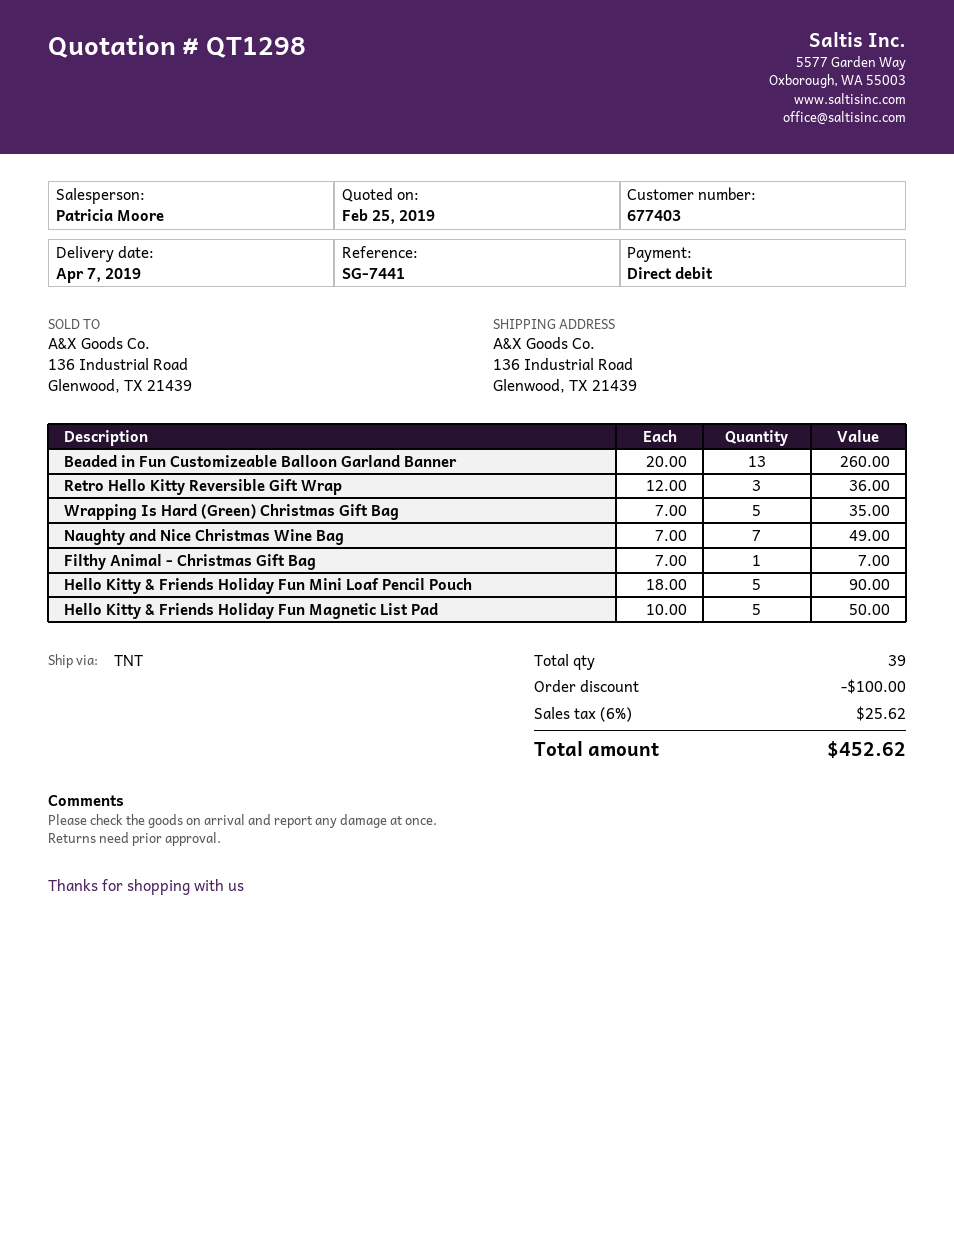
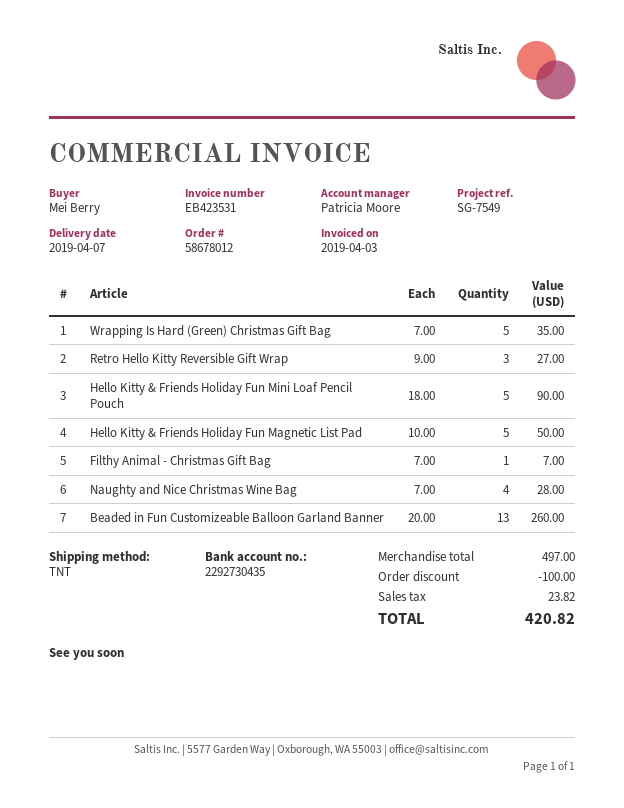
reference: SG-7441 -> SG-7549
Retro Hello Kitty Reversible Gift Wrap: 3 x 12.00 = 36.00 -> 3 x 9.00 = 27.00
Naughty and Nice Christmas Wine Bag: 7 x 7.00 = 49.00 -> 4 x 7.00 = 28.00
tax: 25.62 -> 23.82
total: 452.62 -> 420.82

